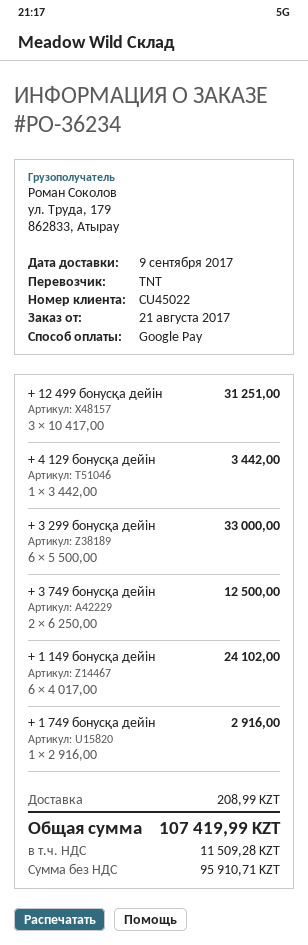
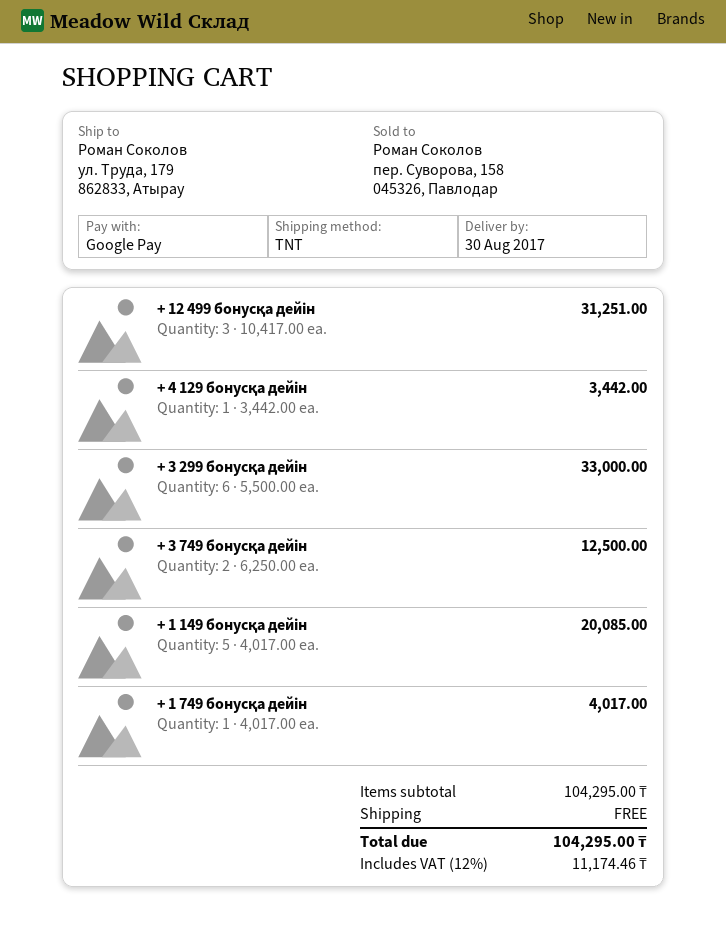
delivery date: 2017-09-09 -> 2017-08-30
+ 1 149 бонусқа дейін: 6 x 4017.00 = 24102.00 -> 5 x 4017.00 = 20085.00
+ 1 749 бонусқа дейін: 1 x 2916.00 = 2916.00 -> 1 x 4017.00 = 4017.00
shipping: 208.99 -> 0.00
tax: 11509.28 -> 11174.46
total: 107419.99 -> 104295.00

